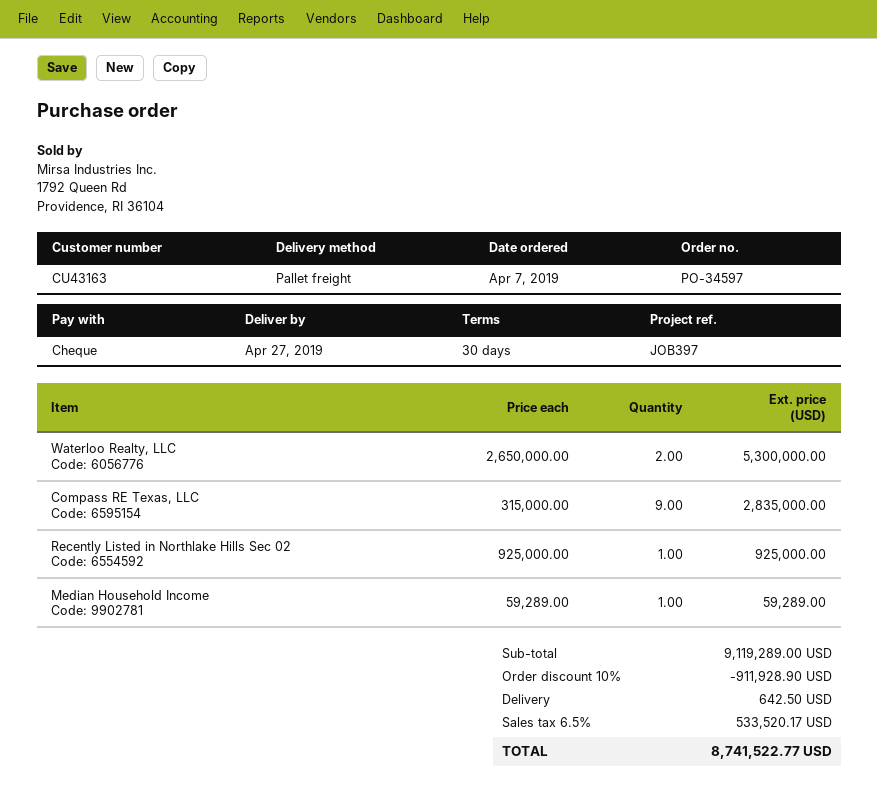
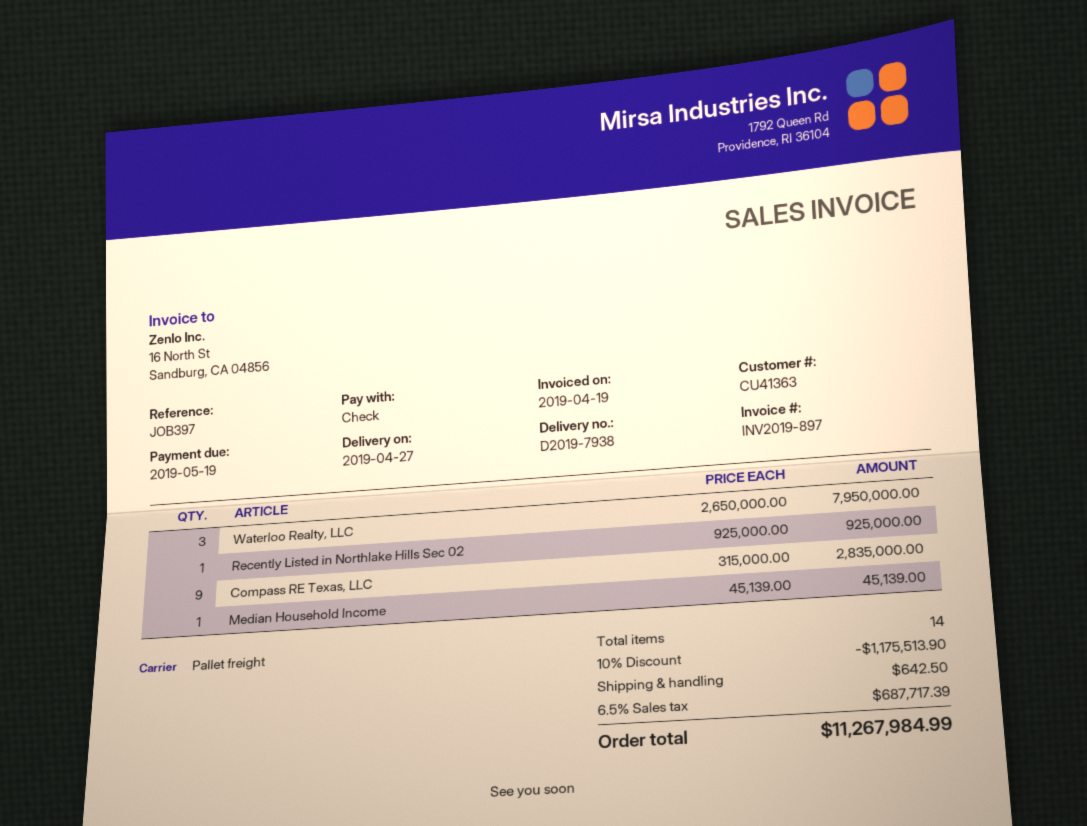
customer number: CU43163 -> CU41363
Waterloo Realty, LLC: 2 x 2650000.00 = 5300000.00 -> 3 x 2650000.00 = 7950000.00
Median Household Income: 1 x 59289.00 = 59289.00 -> 1 x 45139.00 = 45139.00
discount: 10% = 911928.90 -> 10% = 1175513.90
tax: 6.5% = 533520.17 -> 6.5% = 687717.39
total: 8741522.77 -> 11267984.99

